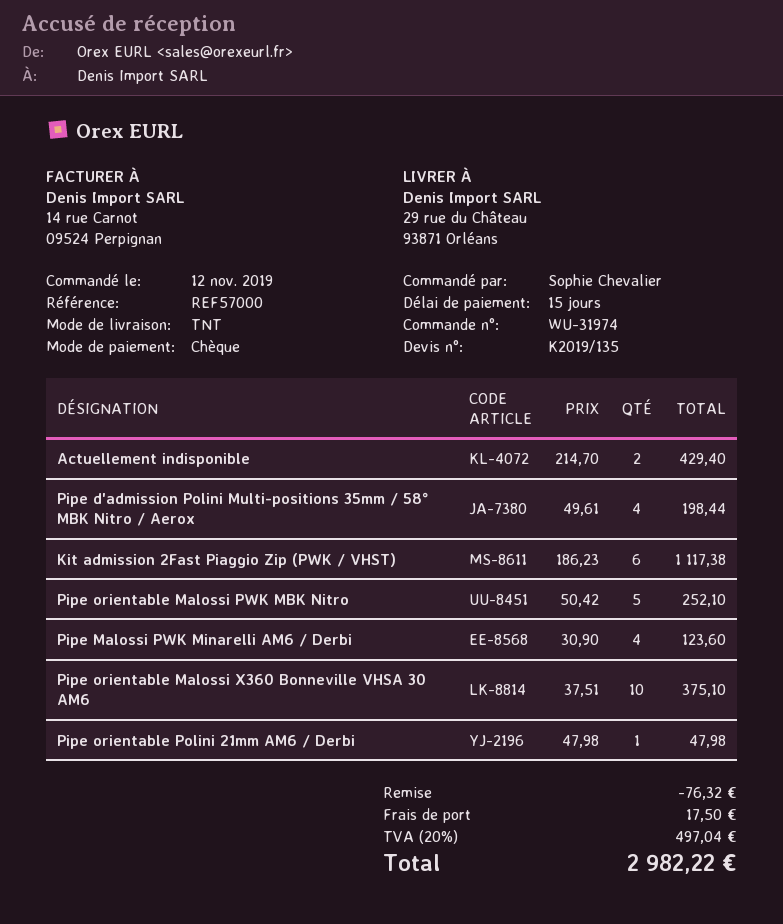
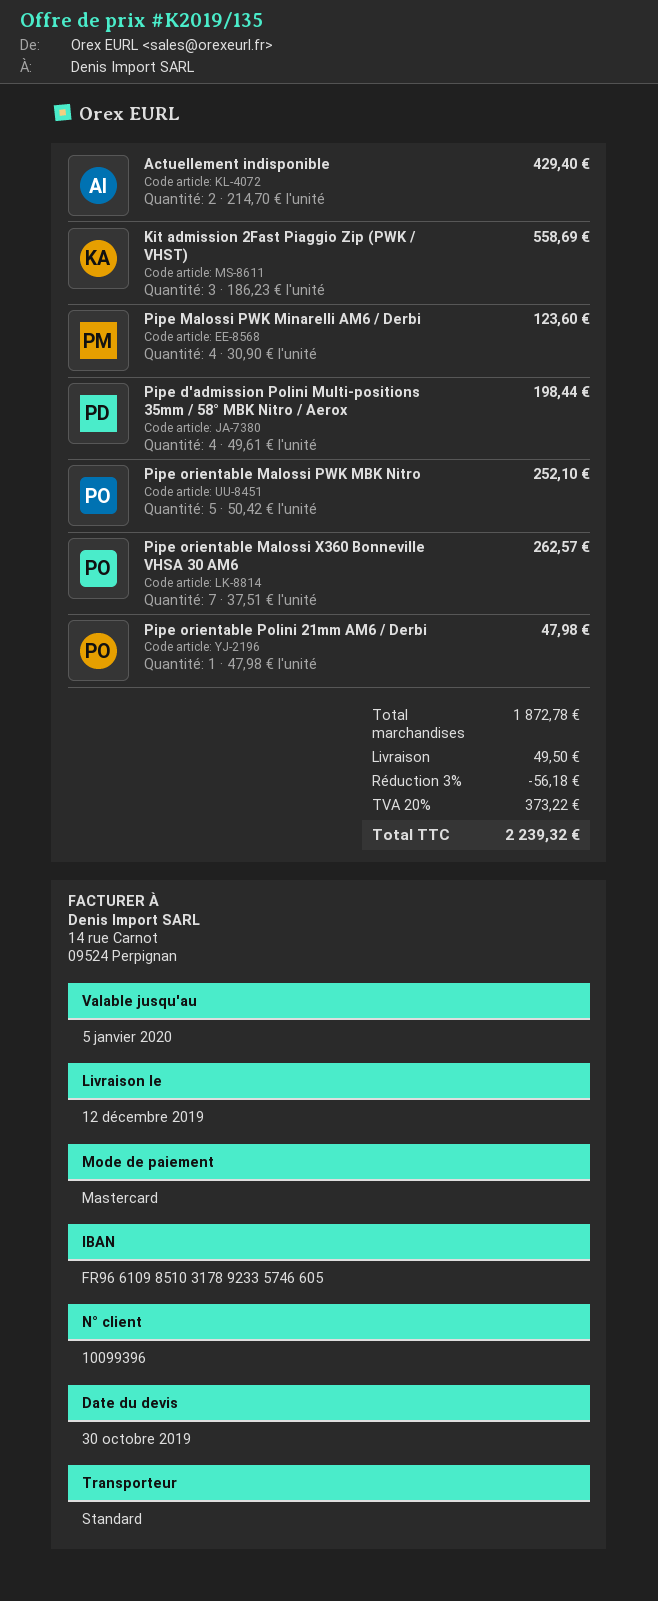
payment method: cheque -> Mastercard
shipping method: TNT -> standard
Kit admission 2Fast Piaggio Zip (PWK / VHST): 6 x 186.23 = 1117.38 -> 3 x 186.23 = 558.69
Pipe orientable Malossi X360 Bonneville VHSA 30 AM6: 10 x 37.51 = 375.10 -> 7 x 37.51 = 262.57
discount: 76.32 -> 56.18
shipping: 17.50 -> 49.50
tax: 20% = 497.04 -> 20% = 373.22
total: 2982.22 -> 2239.32

